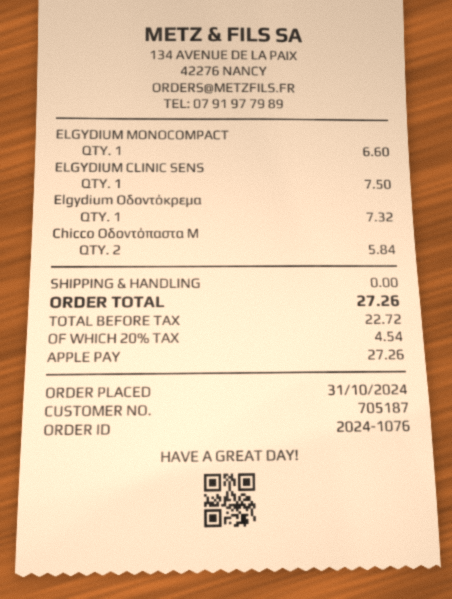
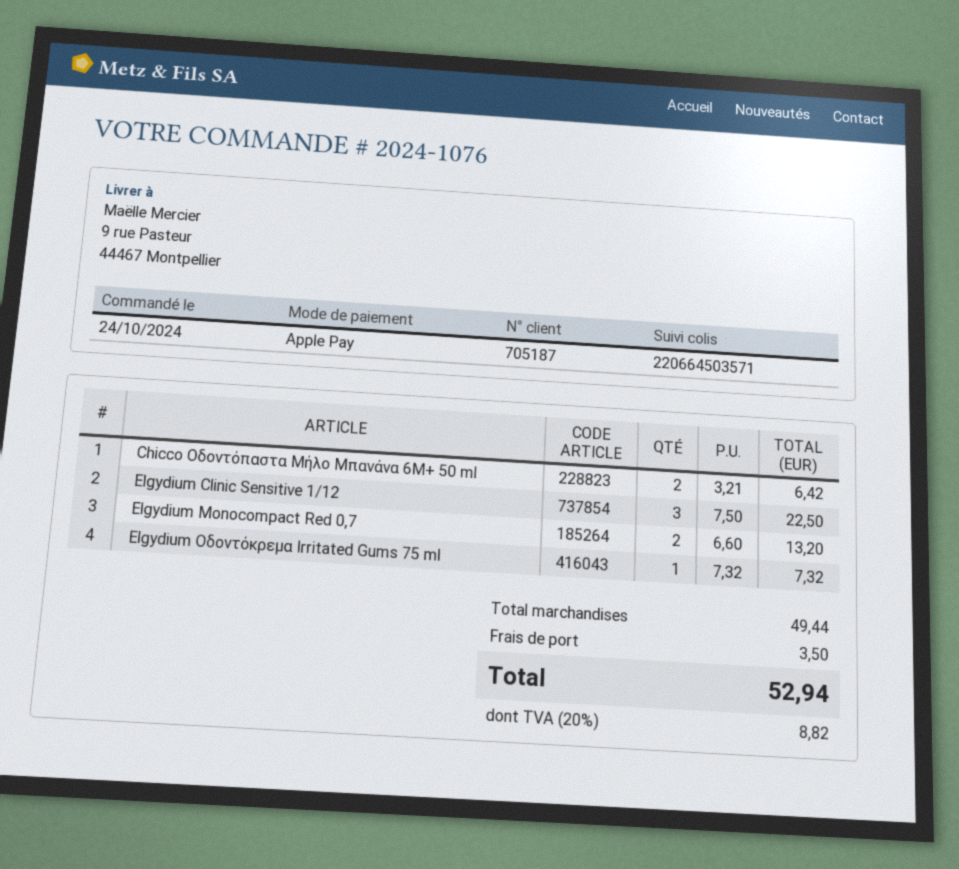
order date: 2024-10-31 -> 2024-10-24
ELGYDIUM MONOCOMPACT: 1 for 6.60 -> 2 for 13.20
ELGYDIUM CLINIC SENS: 1 for 7.50 -> 3 for 22.50
Chicco Οδοντόπαστα Μ: 2 for 5.84 -> 2 for 6.42
shipping: 0.00 -> 3.50
tax: 20% = 4.54 -> 20% = 8.82
total: 27.26 -> 52.94

